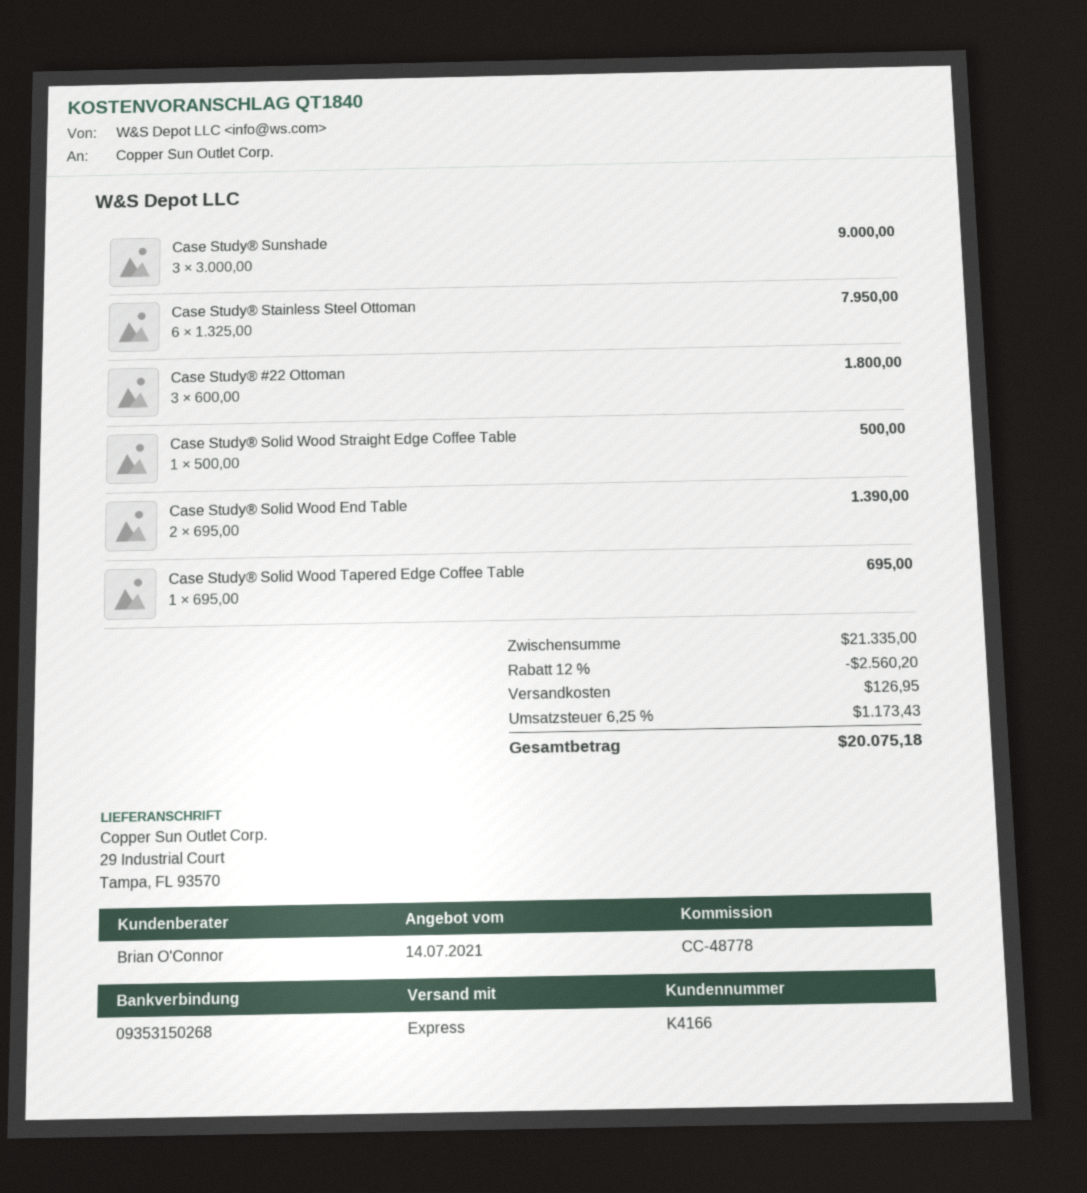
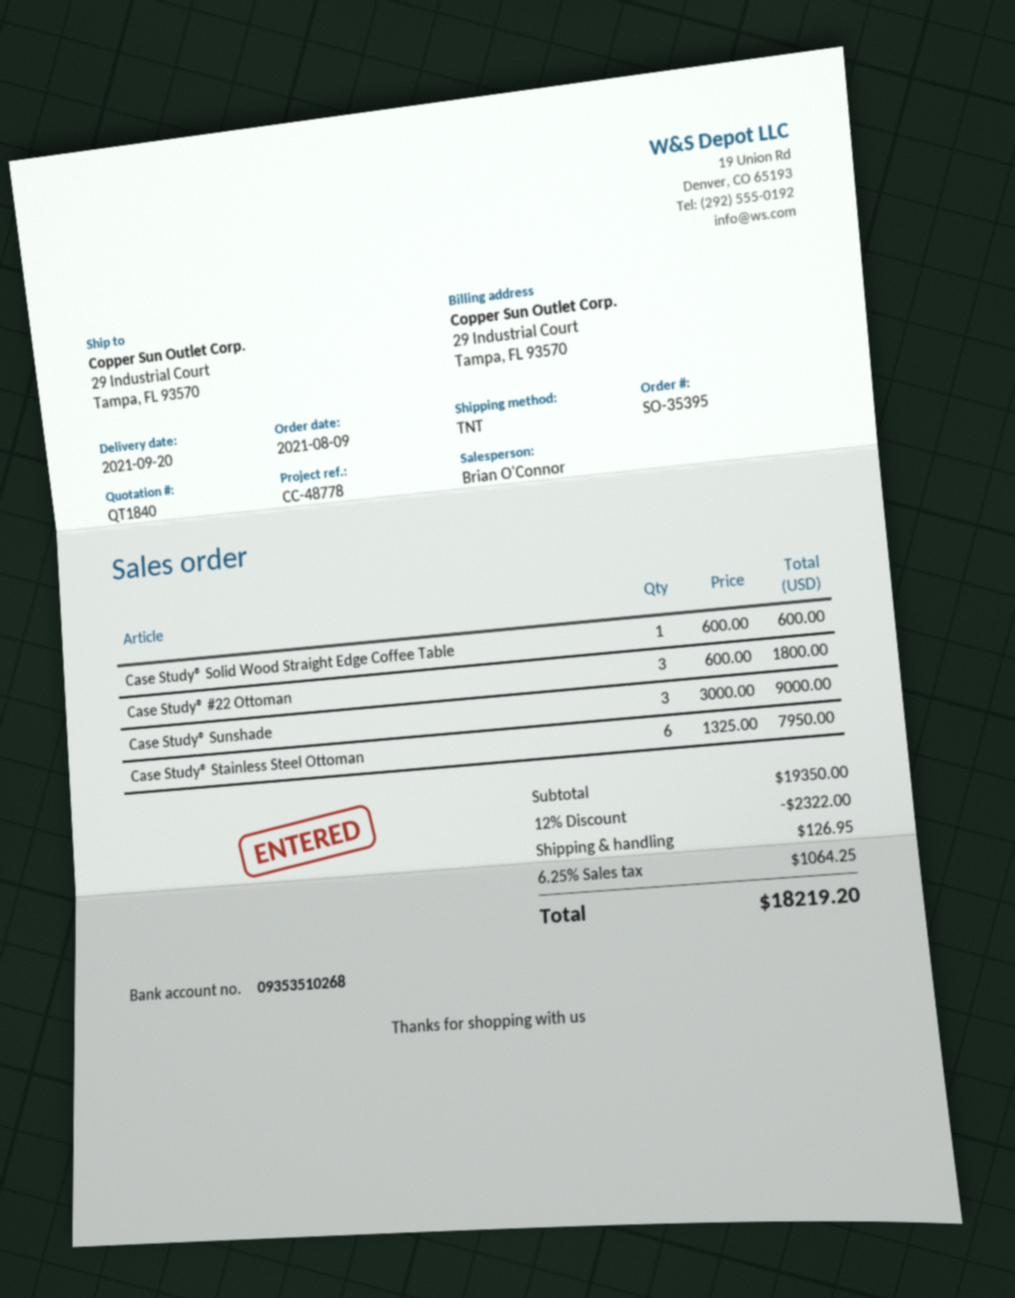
bank account: 09353150268 -> 09353510268
shipping method: express -> TNT
Case Study® Solid Wood Straight Edge Coffee Table: 1 x 500.00 = 500.00 -> 1 x 600.00 = 600.00
Case Study® Solid Wood End Table: 2 x 695.00 = 1390.00 -> none
Case Study® Solid Wood Tapered Edge Coffee Table: 1 x 695.00 = 695.00 -> none
subtotal: 21335.00 -> 19350.00
discount: 12% = 2560.20 -> 12% = 2322.00
tax: 6.25% = 1173.43 -> 6.25% = 1064.25
total: 20075.18 -> 18219.20

